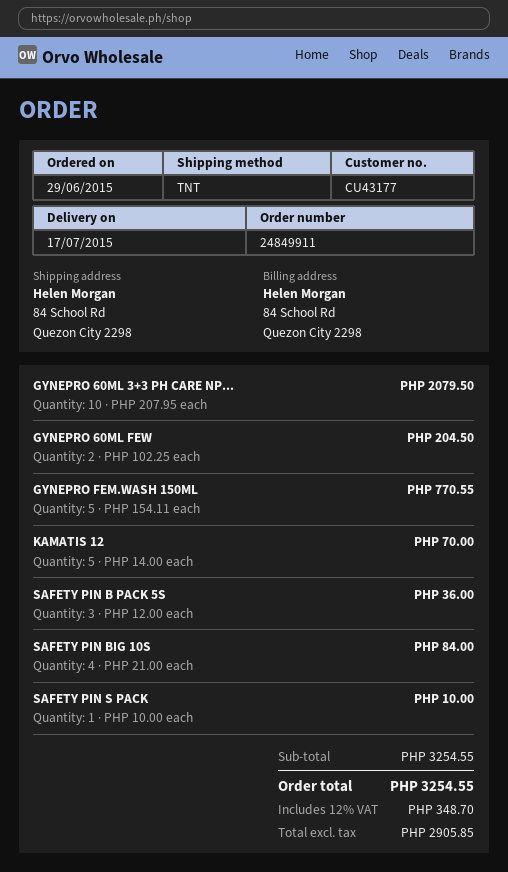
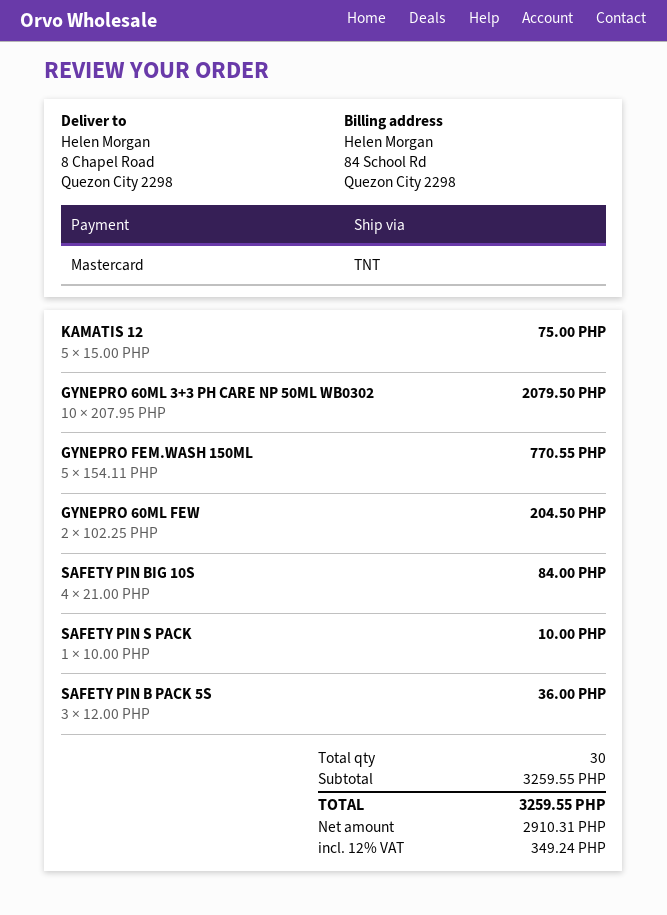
ship to: 84 School Rd, Quezon City 2298 -> 8 Chapel Road, Quezon City 2298
KAMATIS 12: 5 x 14.00 = 70.00 -> 5 x 15.00 = 75.00
subtotal: 3254.55 -> 3259.55
net: 2905.85 -> 2910.31
tax: 12% = 348.70 -> 12% = 349.24
total: 3254.55 -> 3259.55

